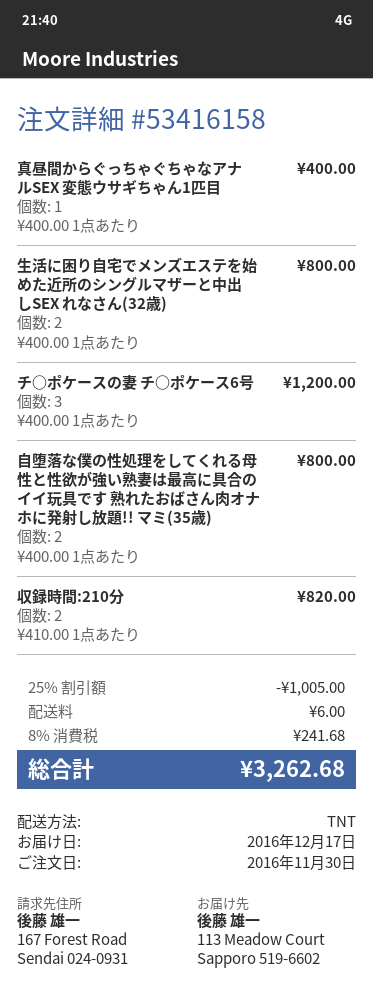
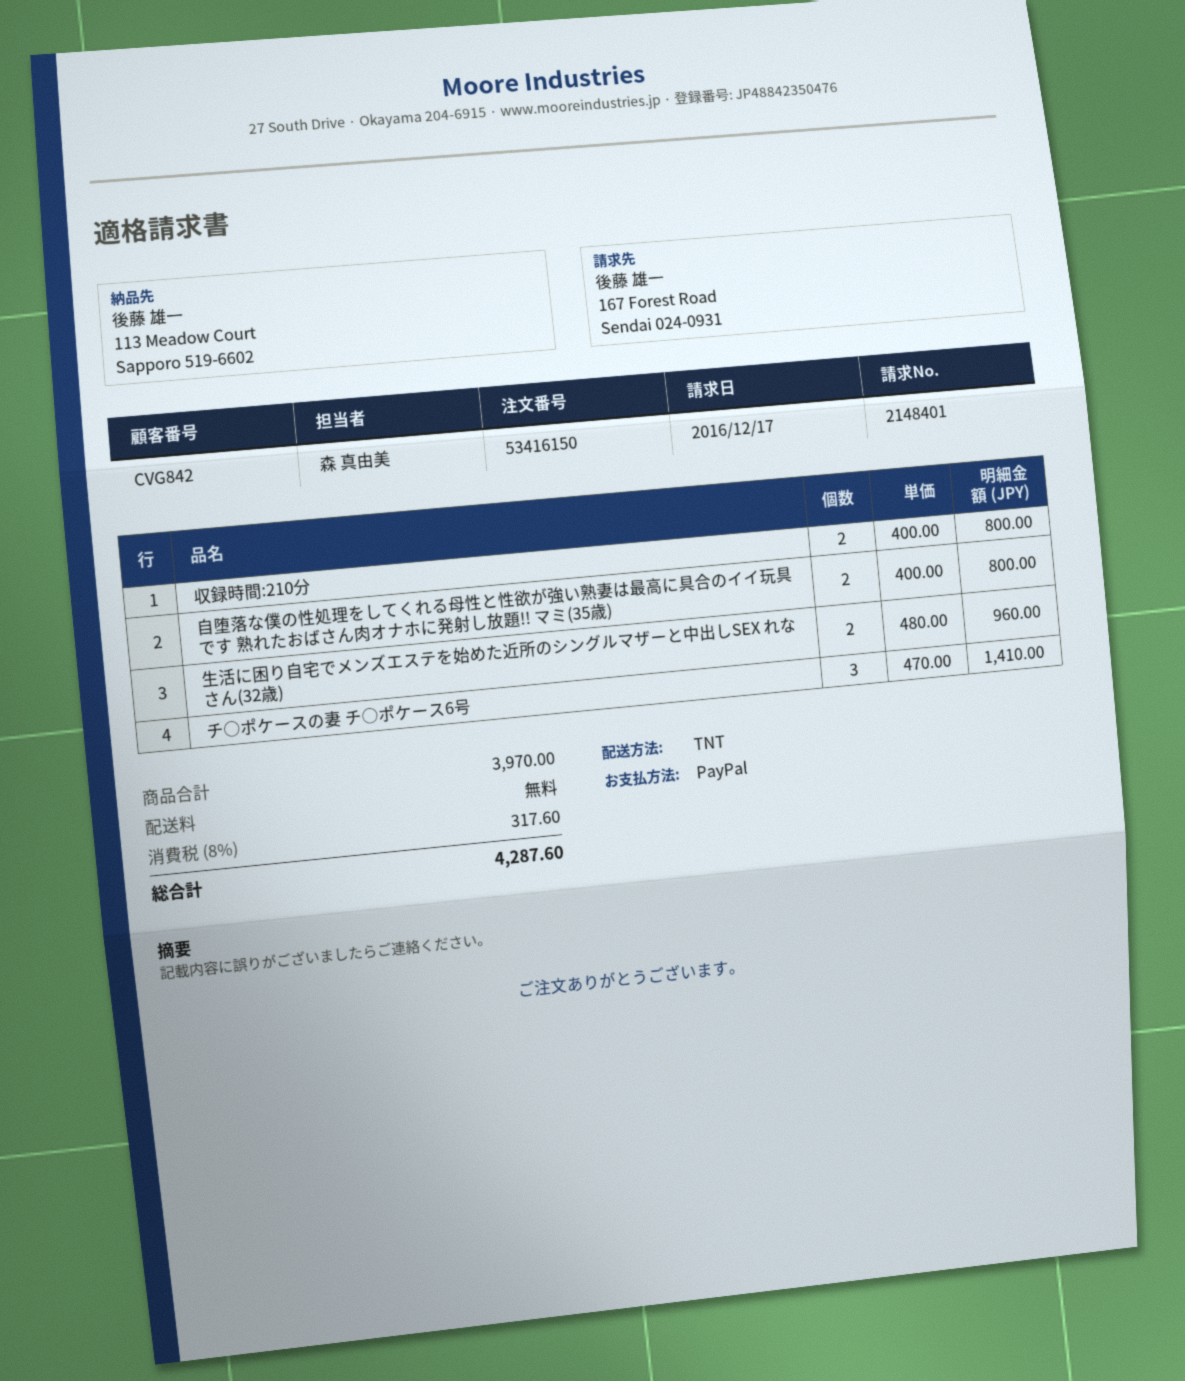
order number: 53416158 -> 53416150
真昼間からぐっちゃぐちゃなアナルSEX 変態ウサギちゃん1匹目: 1 x 400.00 = 400.00 -> none
生活に困り自宅でメンズエステを始めた近所のシングルマザーと中出しSEX れなさん(32歳): 2 x 400.00 = 800.00 -> 2 x 480.00 = 960.00
チ○ポケースの妻 チ○ポケース6号: 3 x 400.00 = 1200.00 -> 3 x 470.00 = 1410.00
収録時間:210分: 2 x 410.00 = 820.00 -> 2 x 400.00 = 800.00
discount: 25% = 1005.00 -> none
shipping: 6.00 -> 0.00
tax: 8% = 241.68 -> 8% = 317.60
total: 3262.68 -> 4287.60

